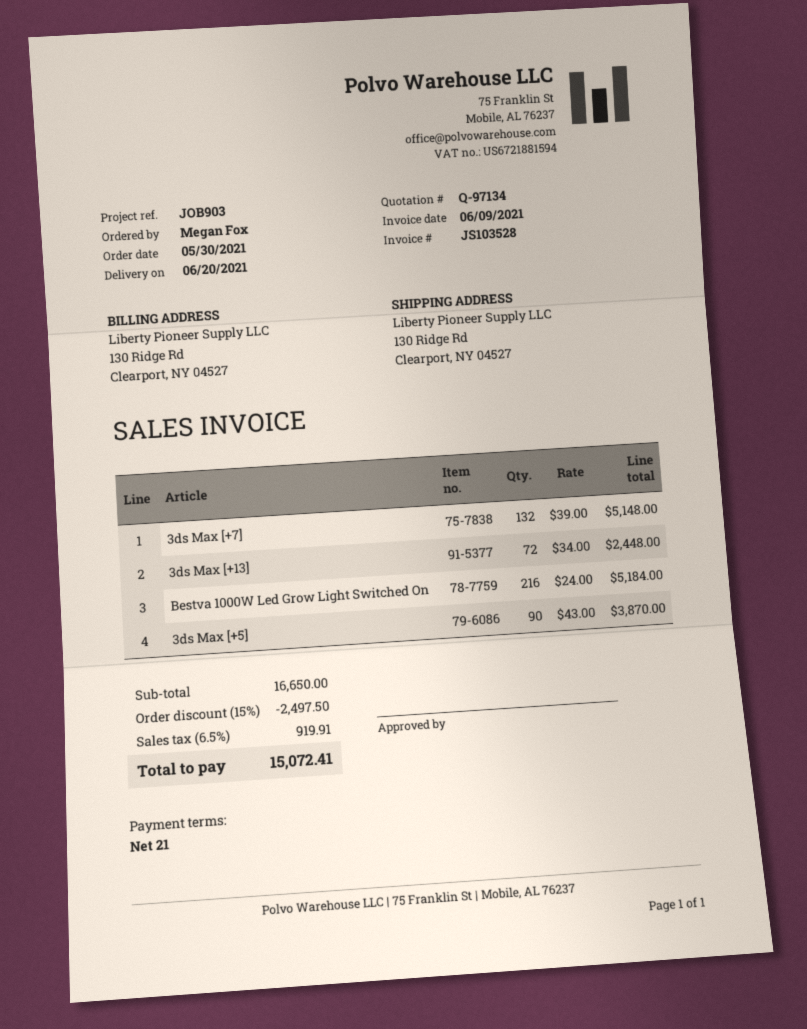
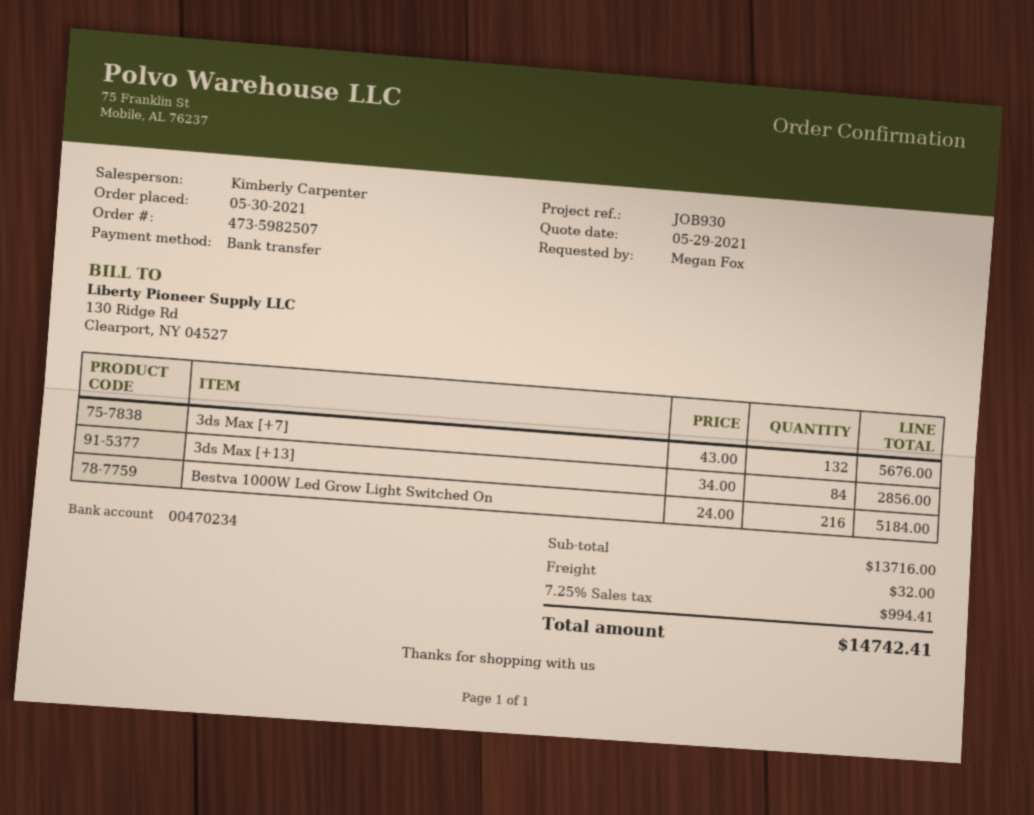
reference: JOB903 -> JOB930
3ds Max [+7]: 132 x 39.00 = 5148.00 -> 132 x 43.00 = 5676.00
3ds Max [+13]: 72 x 34.00 = 2448.00 -> 84 x 34.00 = 2856.00
3ds Max [+5]: 90 x 43.00 = 3870.00 -> none
subtotal: 16650.00 -> 13716.00
discount: 15% = 2497.50 -> none
shipping: none -> 32.00
tax: 6.5% = 919.91 -> 7.25% = 994.41
total: 15072.41 -> 14742.41

